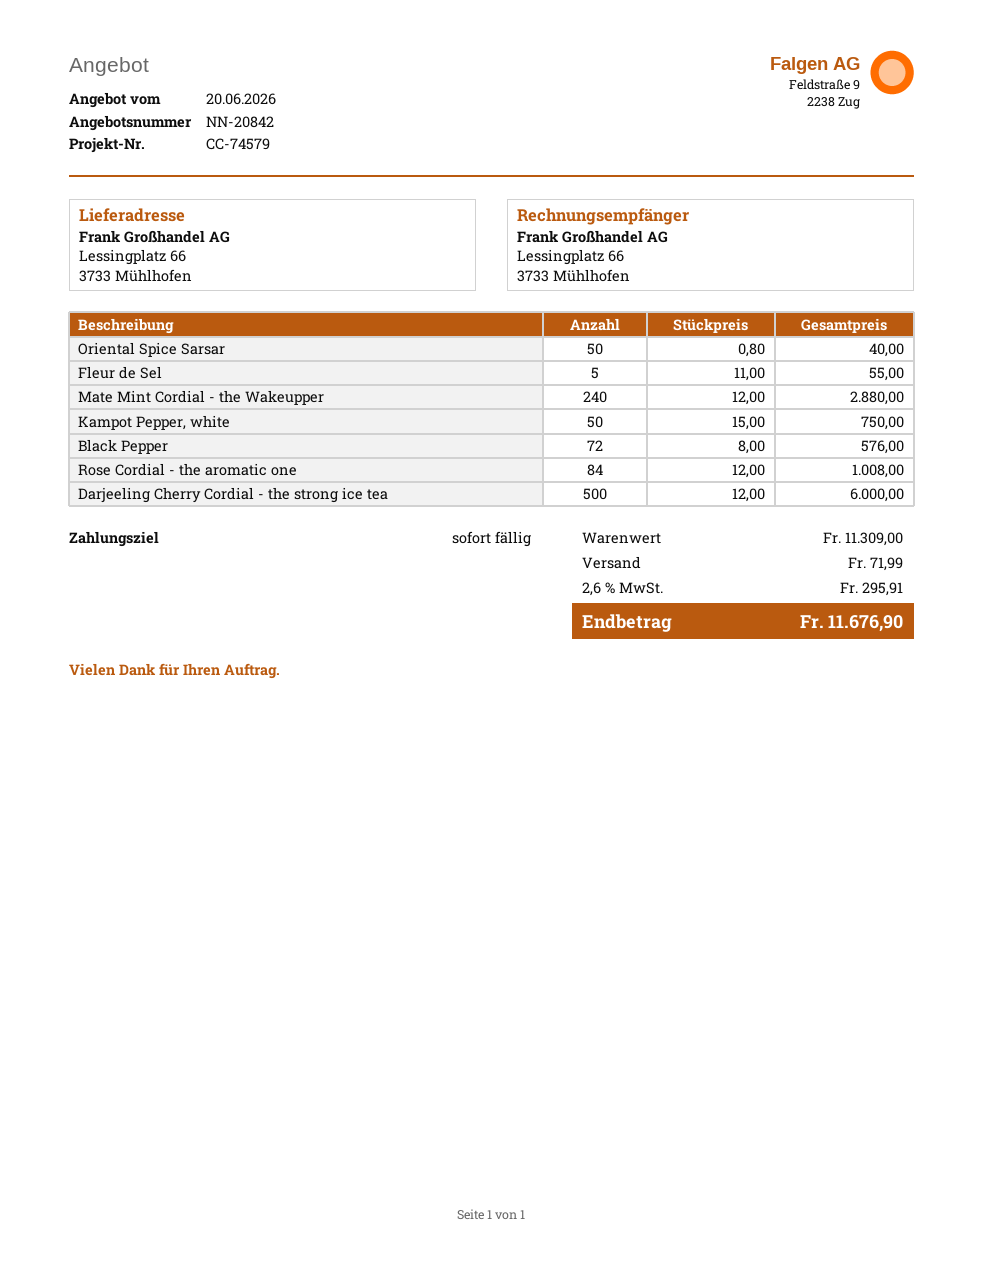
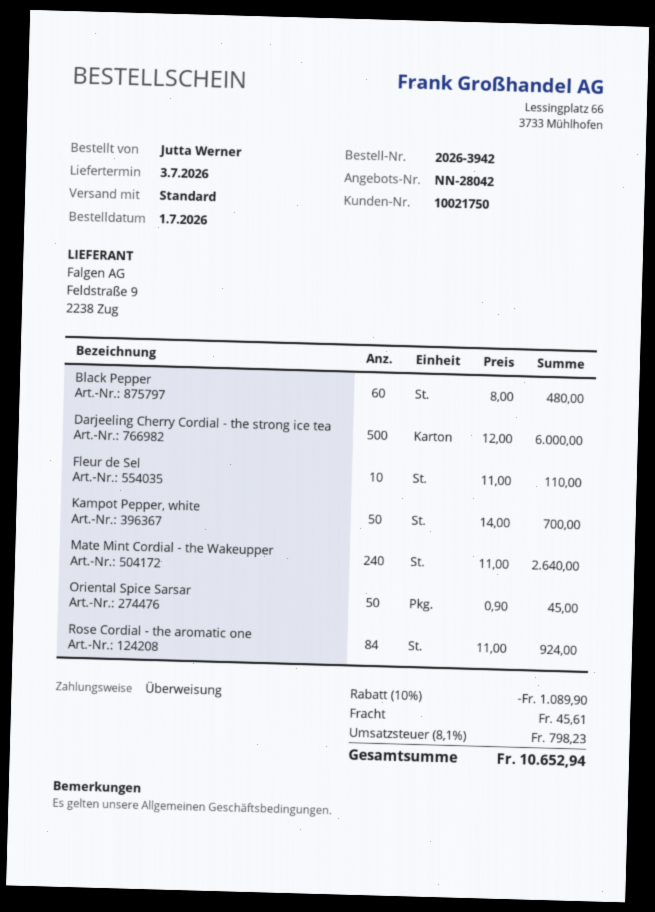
quote number: NN-20842 -> NN-28042
Oriental Spice Sarsar: 50 x 0.80 = 40.00 -> 50 x 0.90 = 45.00
Fleur de Sel: 5 x 11.00 = 55.00 -> 10 x 11.00 = 110.00
Mate Mint Cordial - the Wakeupper: 240 x 12.00 = 2880.00 -> 240 x 11.00 = 2640.00
Kampot Pepper, white: 50 x 15.00 = 750.00 -> 50 x 14.00 = 700.00
Black Pepper: 72 x 8.00 = 576.00 -> 60 x 8.00 = 480.00
Rose Cordial - the aromatic one: 84 x 12.00 = 1008.00 -> 84 x 11.00 = 924.00
discount: none -> 10% = 1089.90
shipping: 71.99 -> 45.61
tax: 2.6% = 295.91 -> 8.1% = 798.23
total: 11676.90 -> 10652.94

